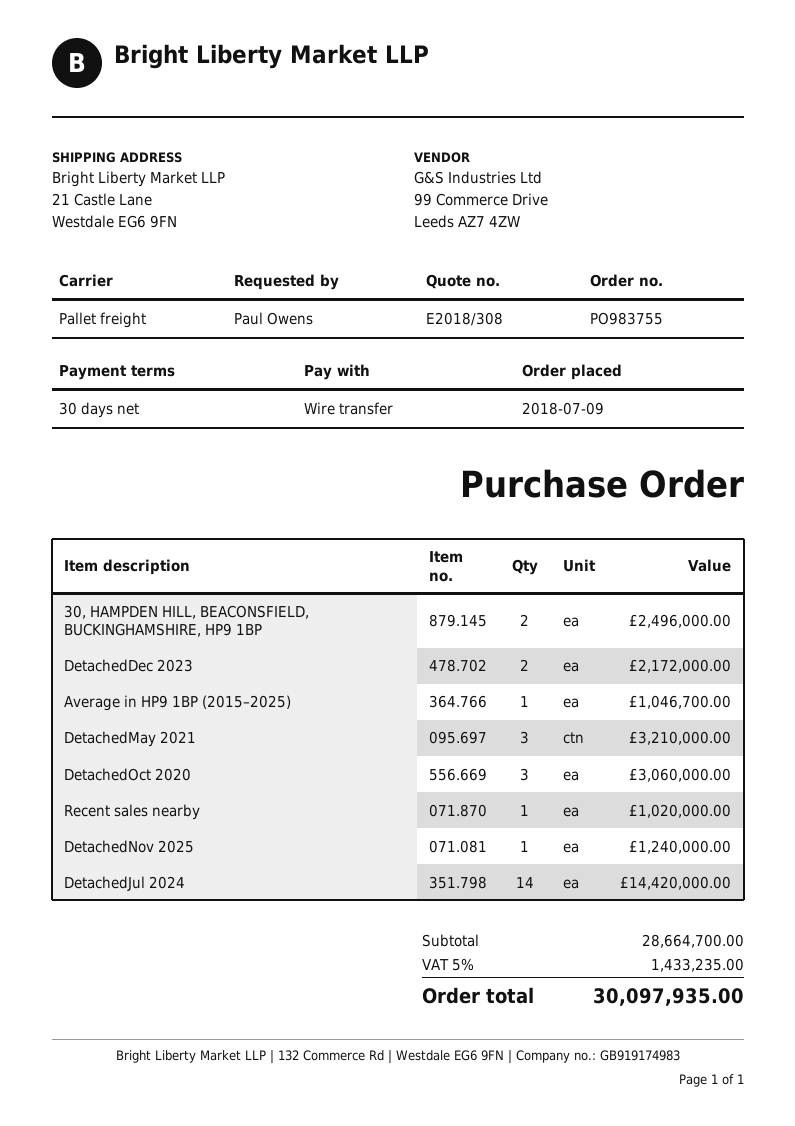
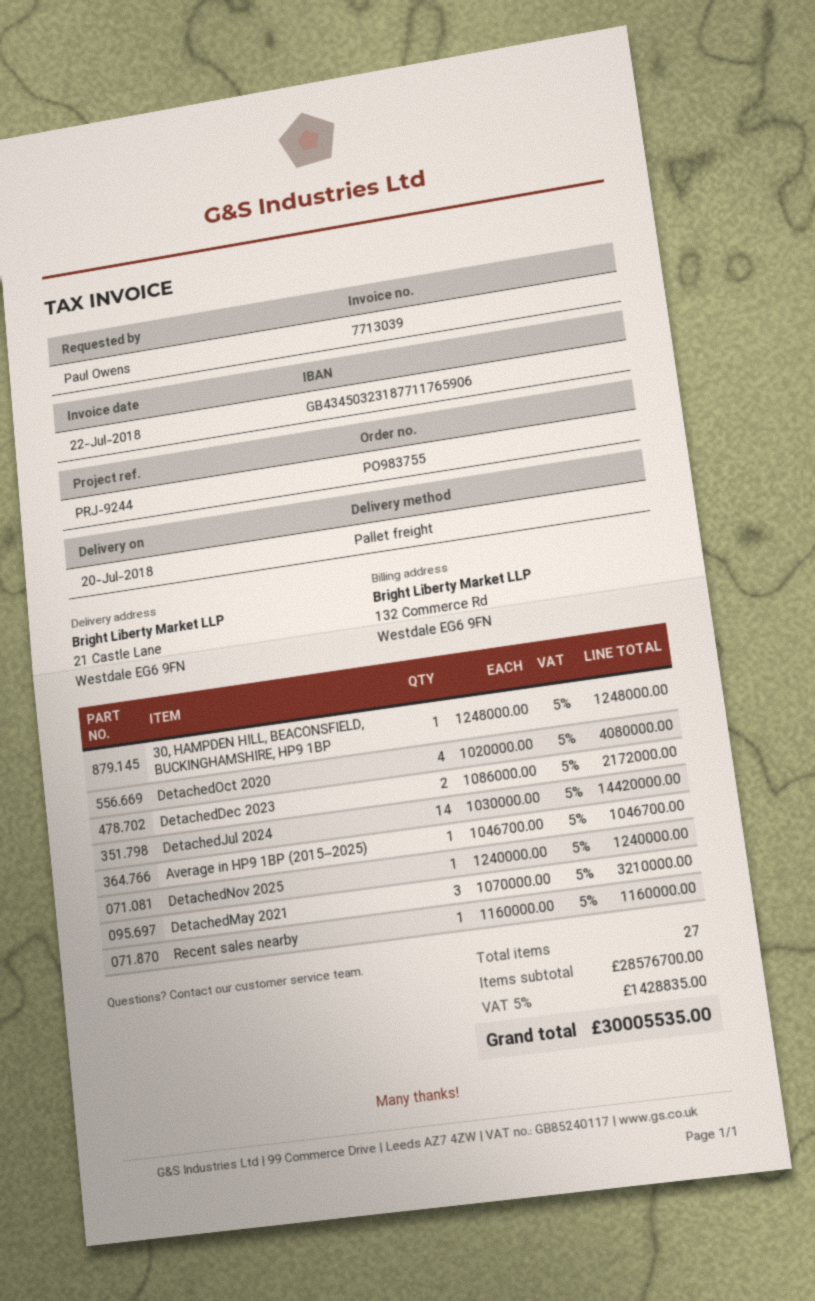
30, HAMPDEN HILL, BEACONSFIELD, BUCKINGHAMSHIRE, HP9 1BP: 2 for 2496000.00 -> 1 for 1248000.00
DetachedOct 2020: 3 for 3060000.00 -> 4 for 4080000.00
Recent sales nearby: 1 for 1020000.00 -> 1 for 1160000.00
subtotal: 28664700.00 -> 28576700.00
tax: 5% = 1433235.00 -> 5% = 1428835.00
total: 30097935.00 -> 30005535.00

